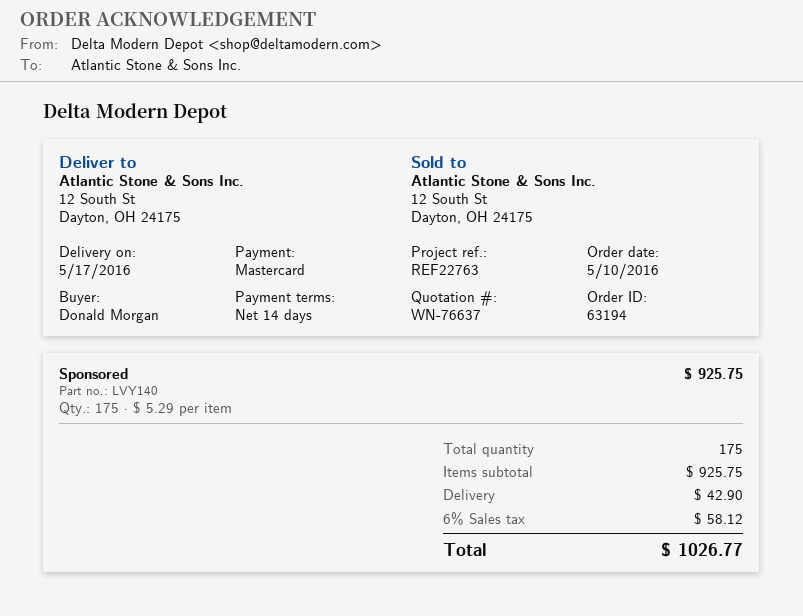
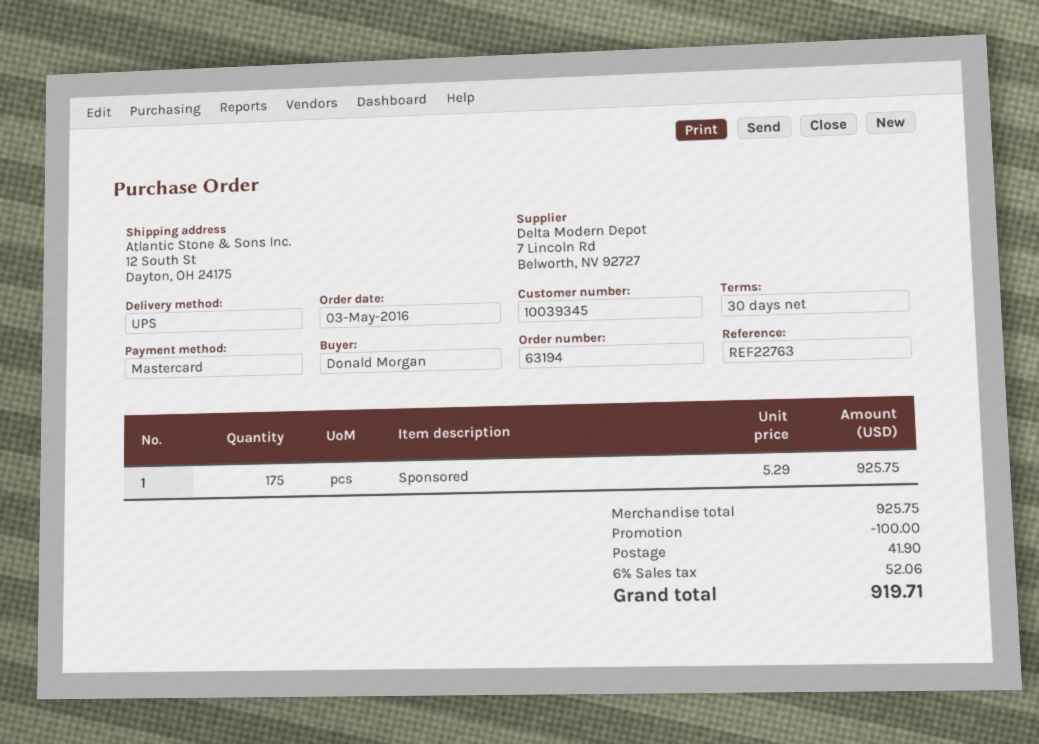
order date: 2016-05-10 -> 2016-05-03
payment terms: 14 days -> 30 days
discount: none -> 100.00
shipping: 42.90 -> 41.90
tax: 6% = 58.12 -> 6% = 52.06
total: 1026.77 -> 919.71

